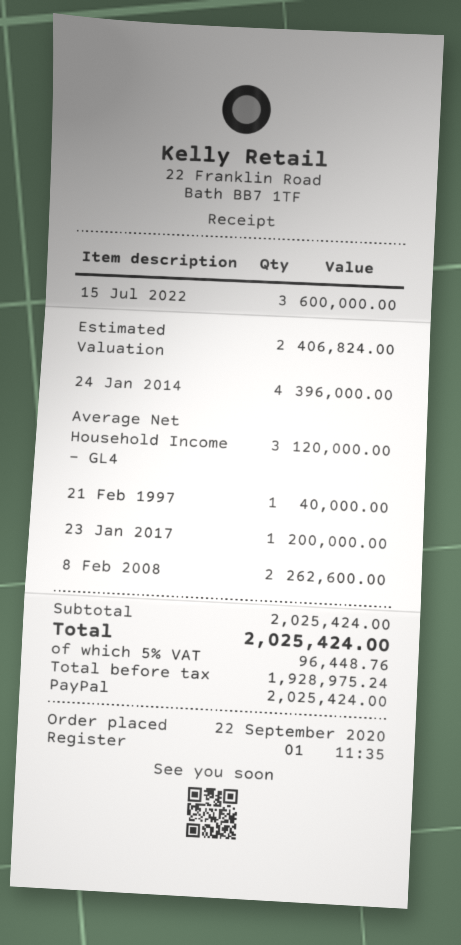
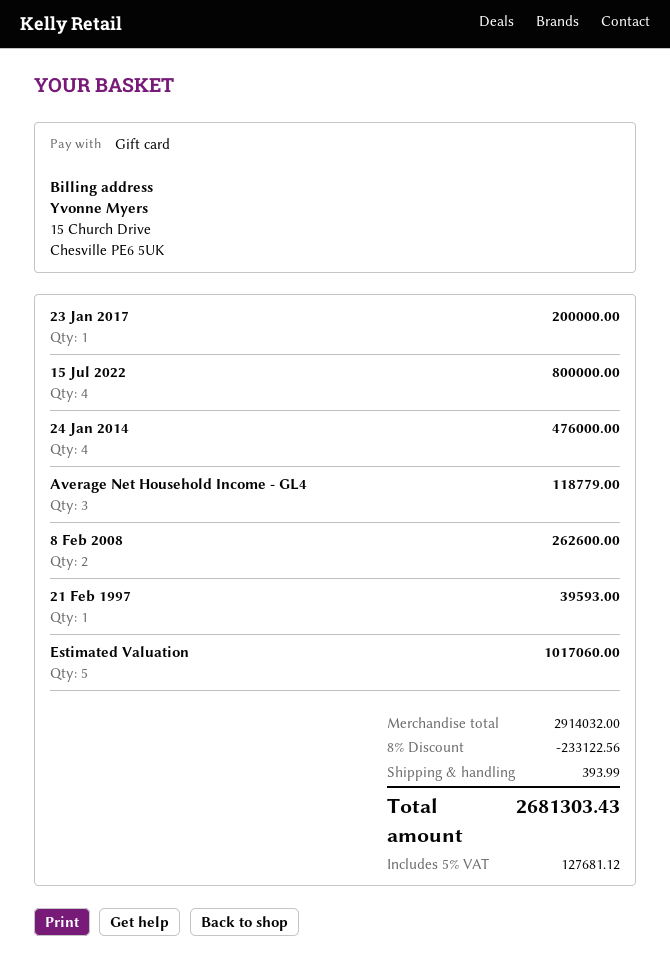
payment method: PayPal -> gift card
15 Jul 2022: 3 for 600000.00 -> 4 for 800000.00
Estimated Valuation: 2 for 406824.00 -> 5 for 1017060.00
24 Jan 2014: 4 for 396000.00 -> 4 for 476000.00
Average Net Household Income - GL4: 3 for 120000.00 -> 3 for 118779.00
21 Feb 1997: 1 for 40000.00 -> 1 for 39593.00
subtotal: 2025424.00 -> 2914032.00
discount: none -> 8% = 233122.56
shipping: none -> 393.99
tax: 5% = 96448.76 -> 5% = 127681.12
total: 2025424.00 -> 2681303.43

